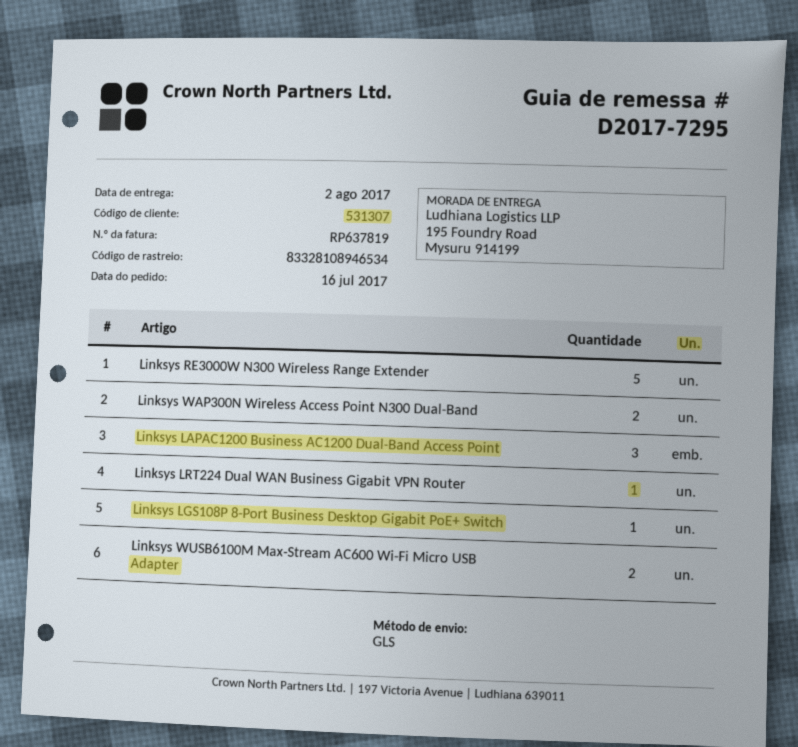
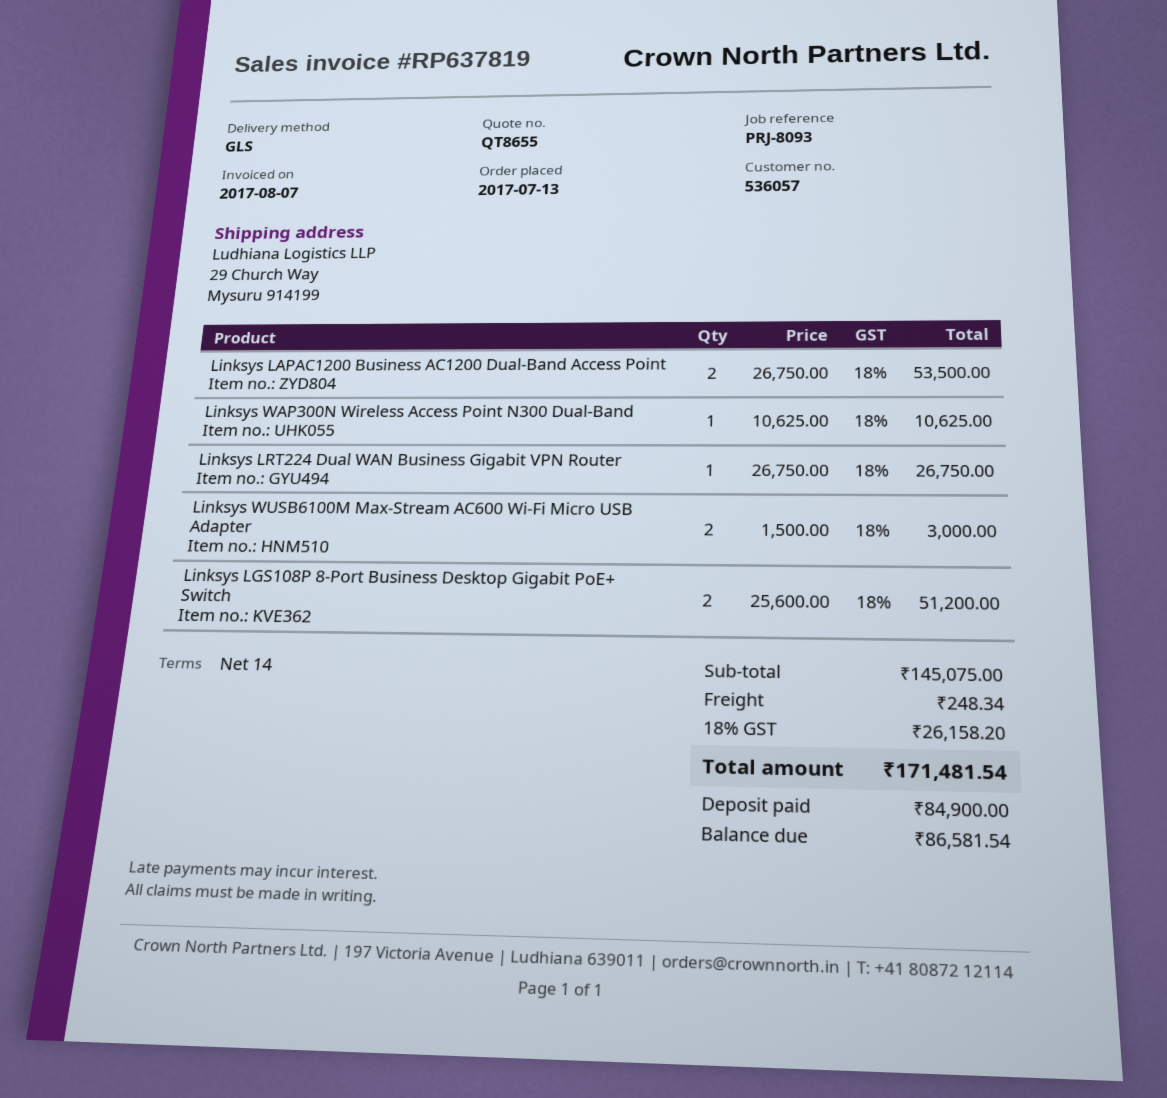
order date: 2017-07-16 -> 2017-07-13
customer number: 531307 -> 536057
ship to: 195 Foundry Road, Mysuru 914199 -> 29 Church Way, Mysuru 914199
Linksys RE3000W N300 Wireless Range Extender: 5 -> none
Linksys WAP300N Wireless Access Point N300 Dual-Band: 2 -> 1
Linksys LAPAC1200 Business AC1200 Dual-Band Access Point: 3 -> 2
Linksys LGS108P 8-Port Business Desktop Gigabit PoE+ Switch: 1 -> 2

